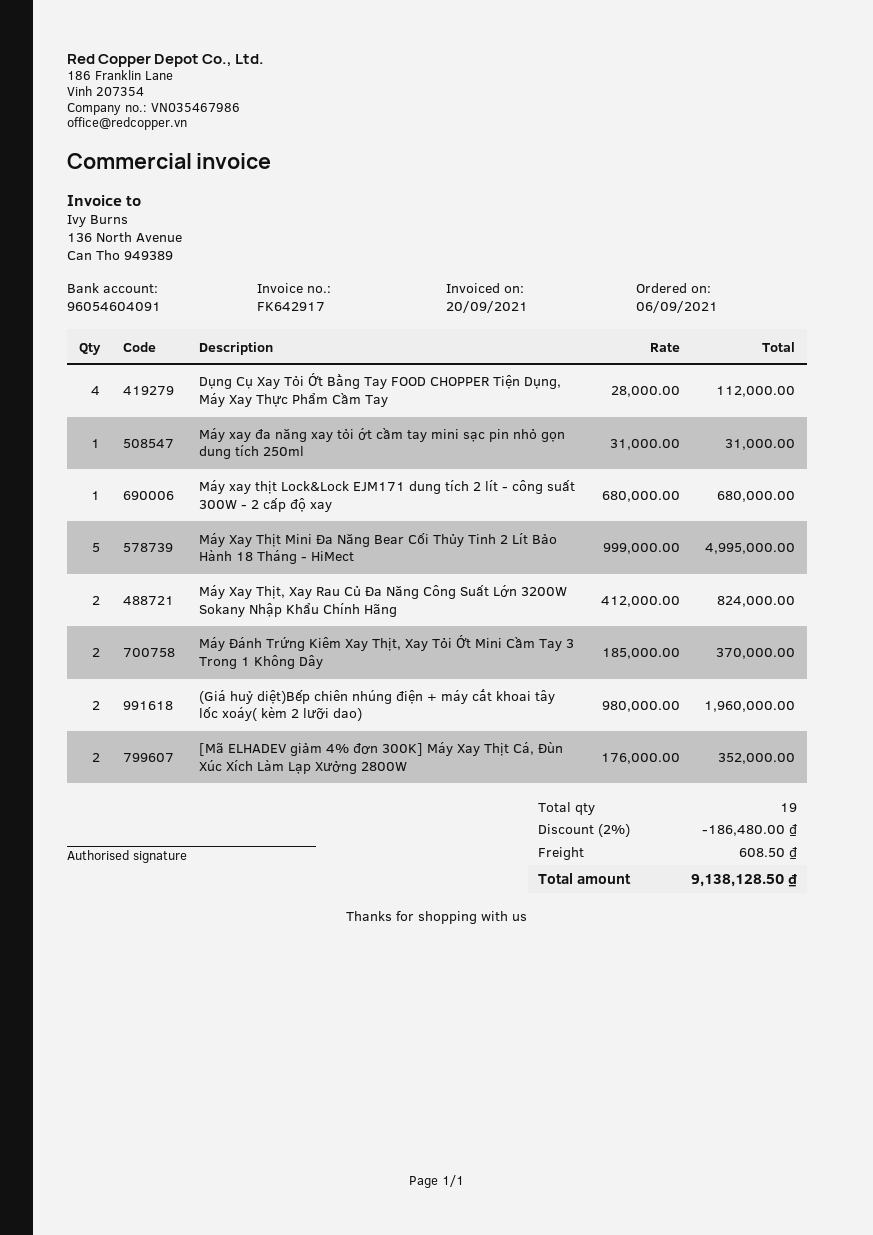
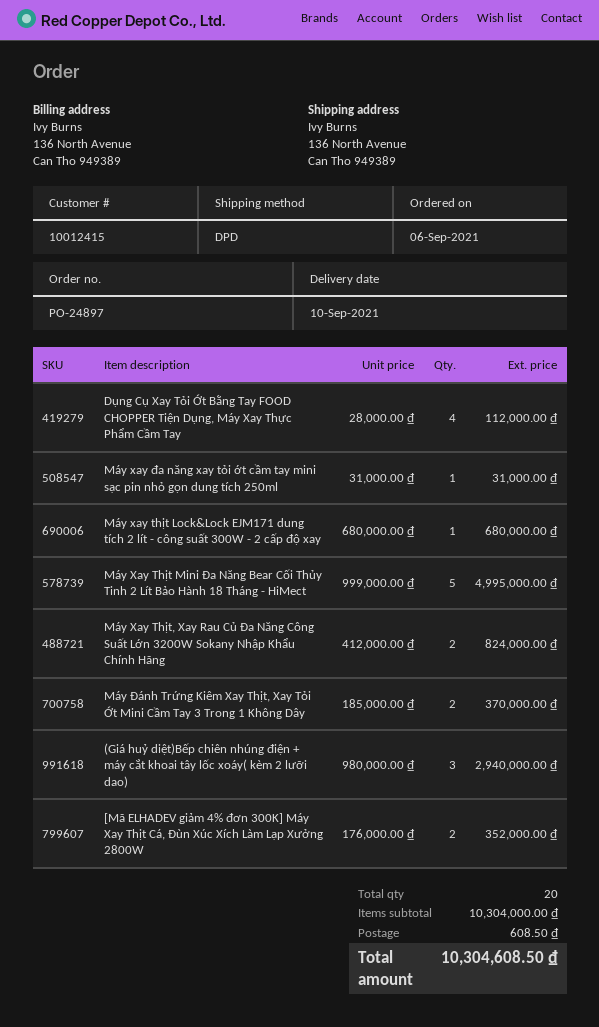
(Giá huỷ diệt)Bếp chiên nhúng điện + máy cắt khoai tây lốc xoáy( kèm 2 lưỡi dao): 2 x 980000.00 = 1960000.00 -> 3 x 980000.00 = 2940000.00
total quantity: 19 -> 20
discount: 2% = 186480.00 -> none
total: 9138128.50 -> 10304608.50

